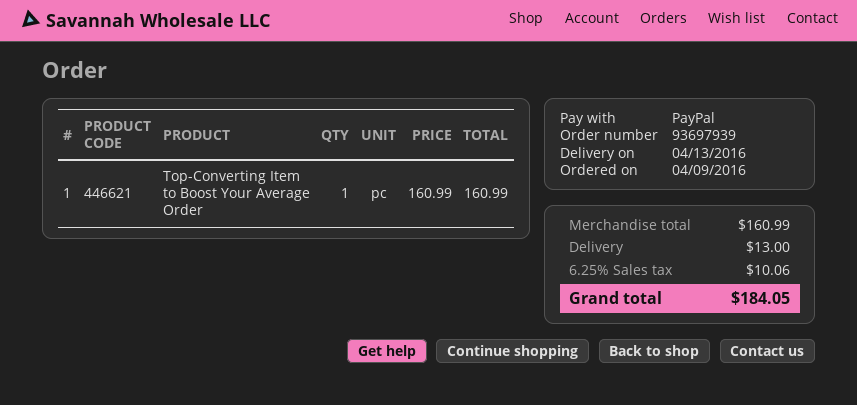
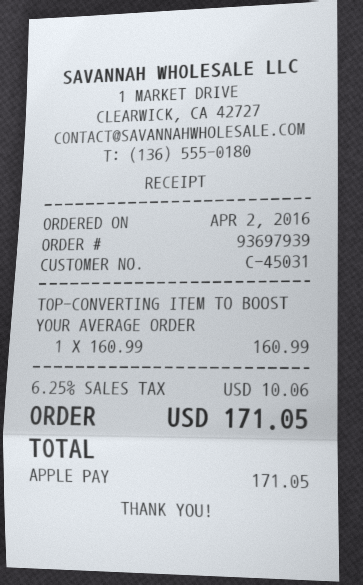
order date: 2016-04-09 -> 2016-04-02
payment method: PayPal -> Apple Pay
shipping: 13.00 -> none
total: 184.05 -> 171.05

